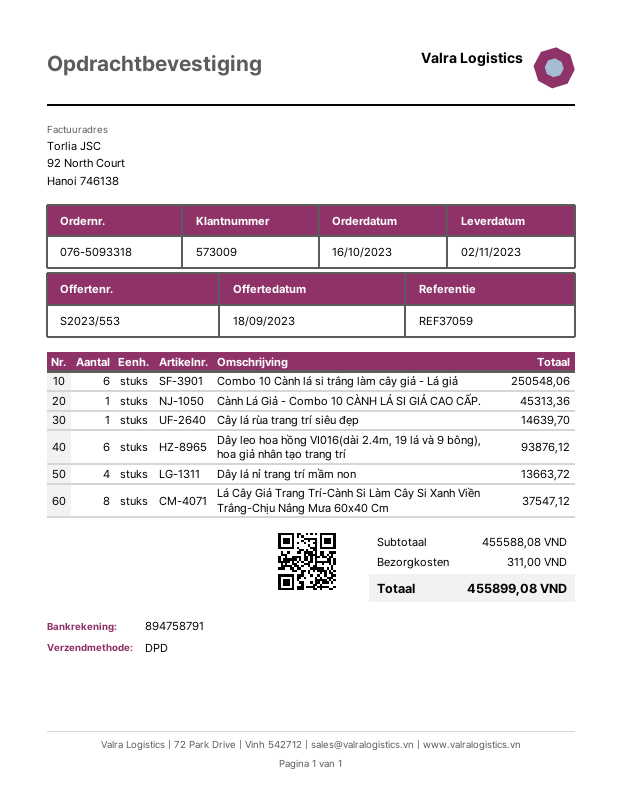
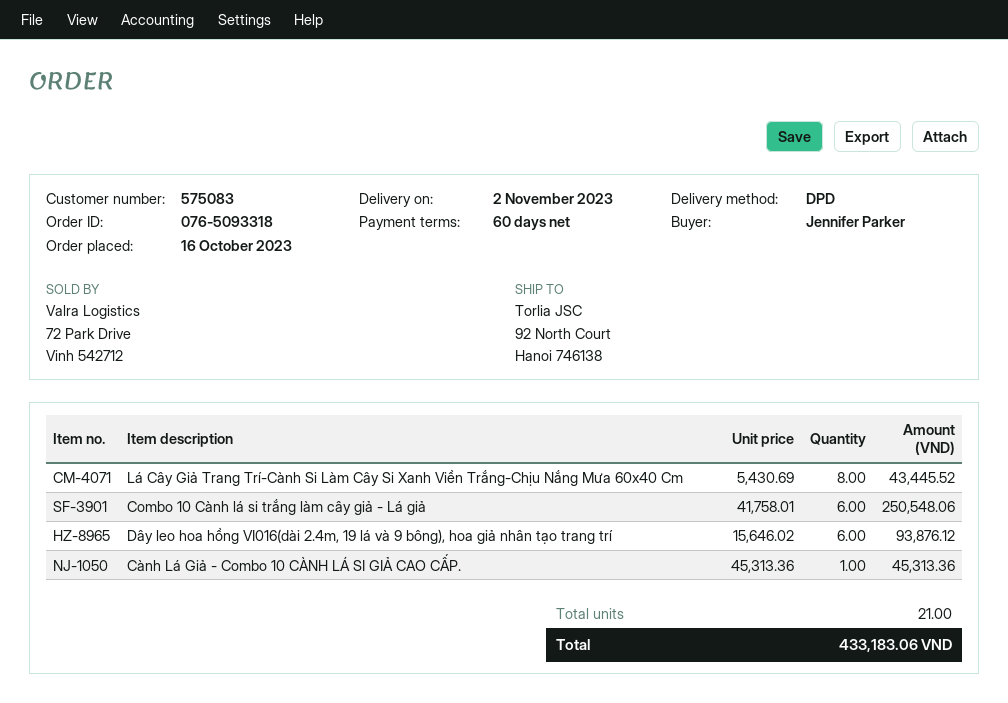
customer number: 573009 -> 575083
Cây lá rùa trang trí siêu đẹp: 1 for 14639.70 -> none
Dây lá nỉ trang trí mầm non: 4 for 13663.72 -> none
Lá Cây Giả Trang Trí-Cành Si Làm Cây Si Xanh Viền Trắng-Chịu Nắng Mưa 60x40 Cm: 8 for 37547.12 -> 8 for 43445.52
shipping: 311.00 -> none
total: 455899.08 -> 433183.06

